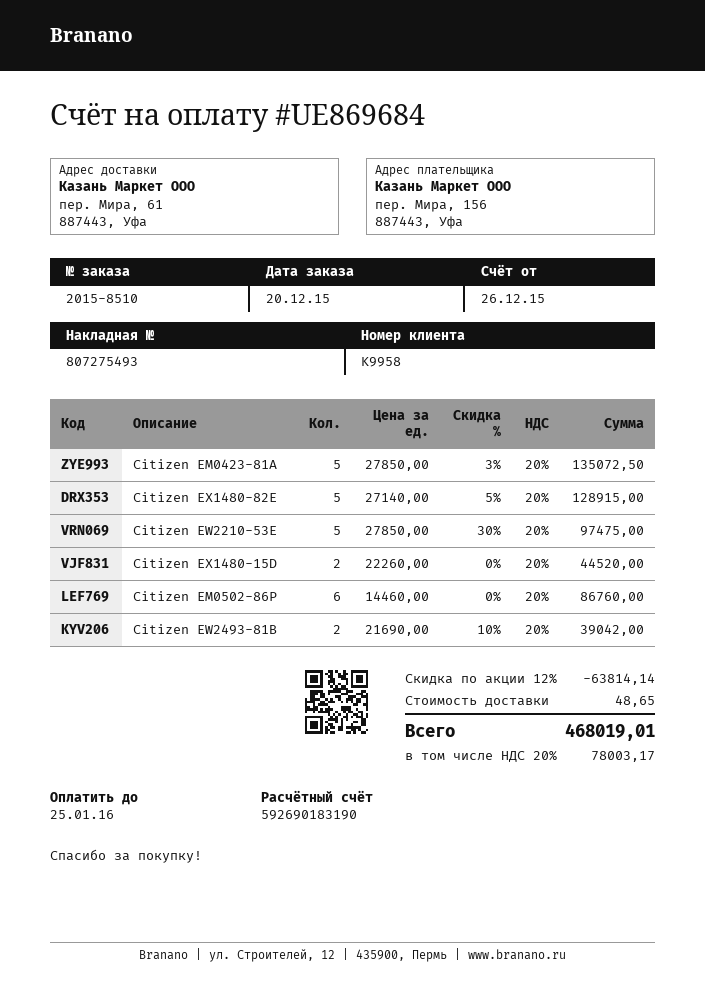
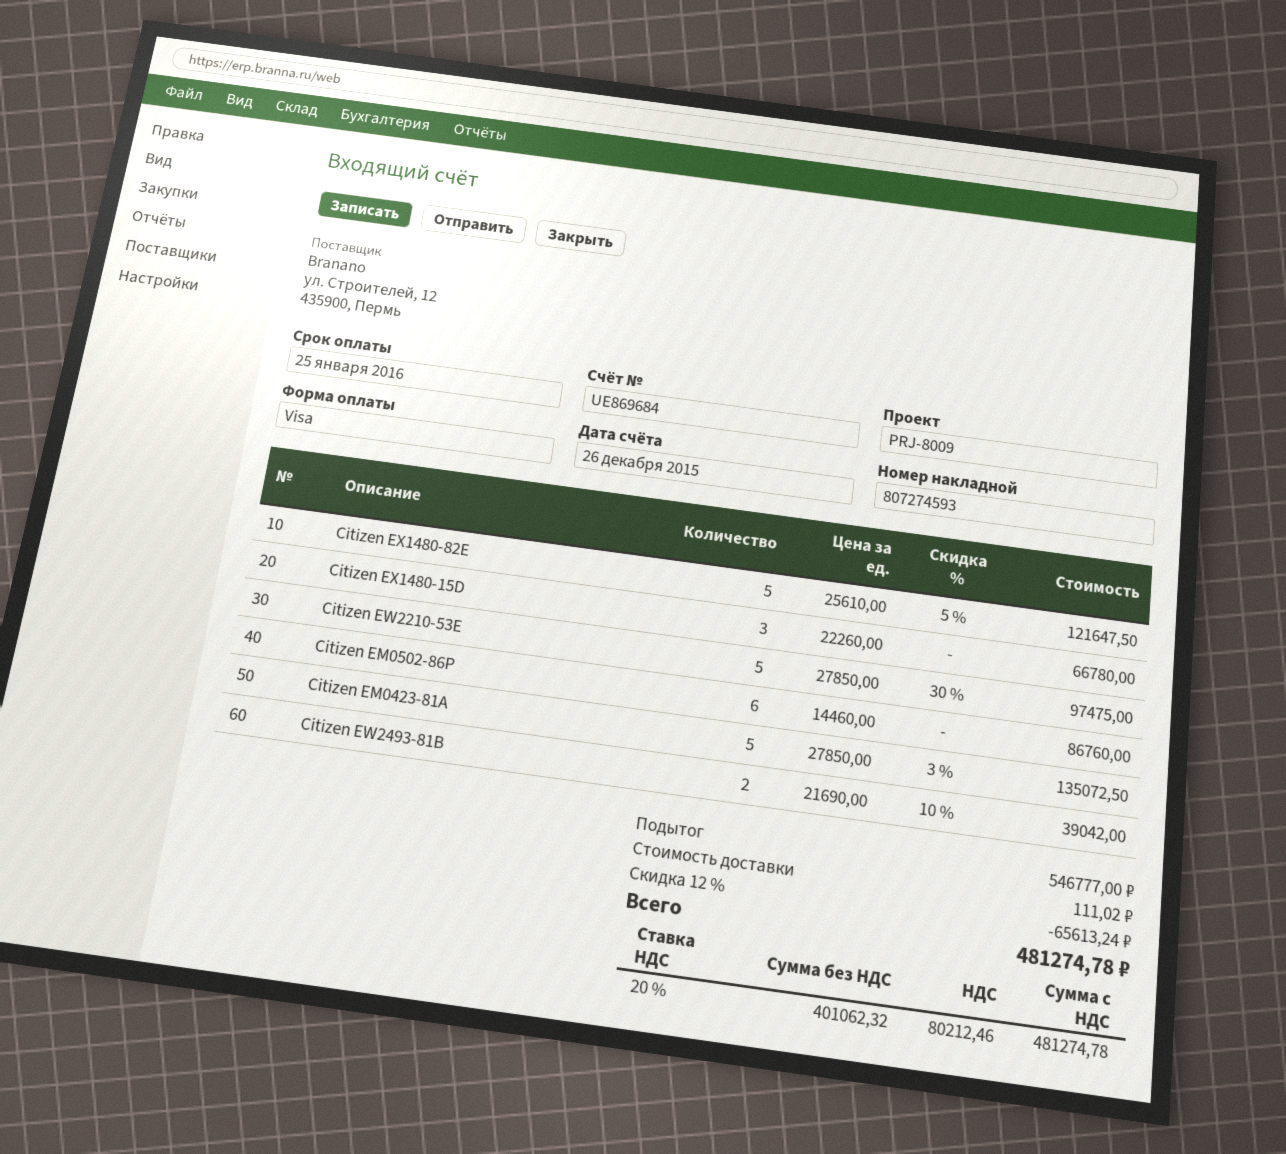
delivery note number: 807275493 -> 807274593
Citizen EX1480-82E: 5 x 27140.00 - 5% = 128915.00 -> 5 x 25610.00 - 5% = 121647.50
Citizen EX1480-15D: 2 x 22260.00 = 44520.00 -> 3 x 22260.00 = 66780.00
discount: 12% = 63814.14 -> 12% = 65613.24
shipping: 48.65 -> 111.02
tax: 20% = 78003.17 -> 20% = 80212.46
total: 468019.01 -> 481274.78

